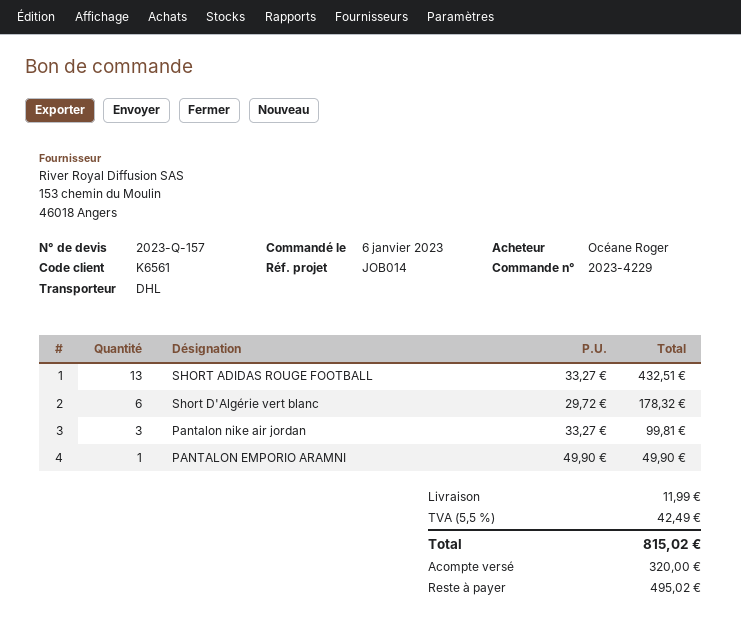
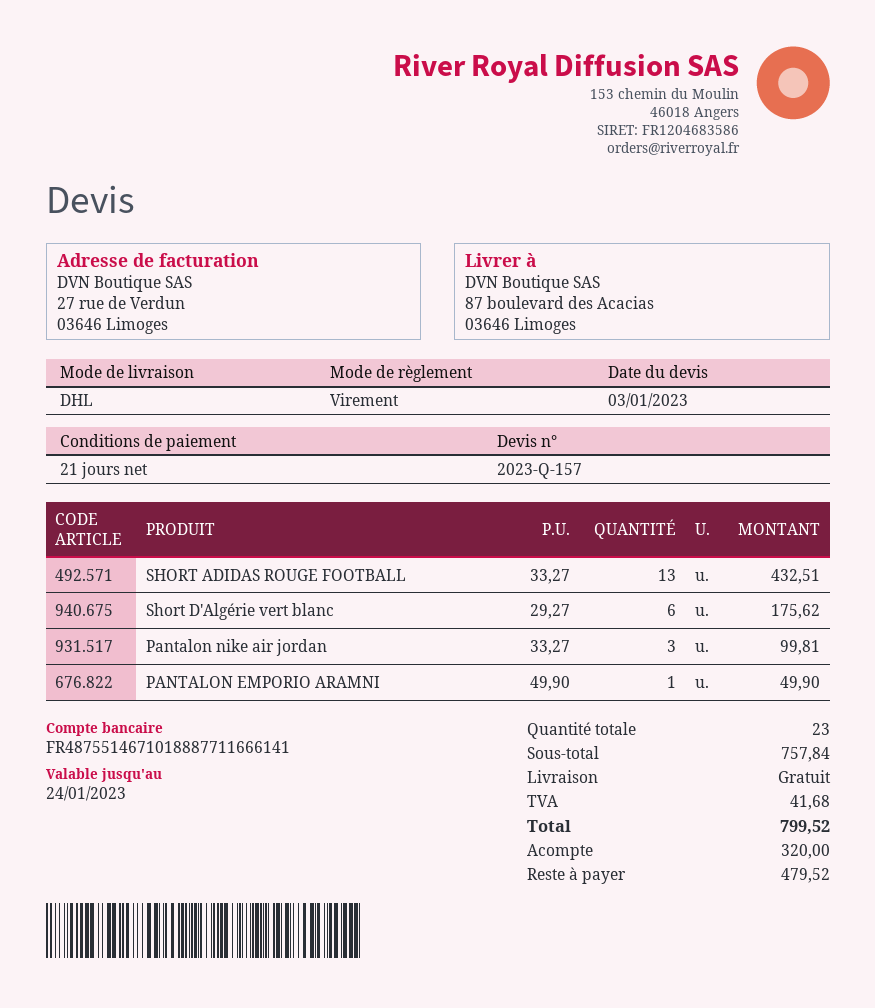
Short D'Algérie vert blanc: 6 x 29.72 = 178.32 -> 6 x 29.27 = 175.62
shipping: 11.99 -> 0.00
tax: 42.49 -> 41.68
total: 815.02 -> 799.52
balance: 495.02 -> 479.52

